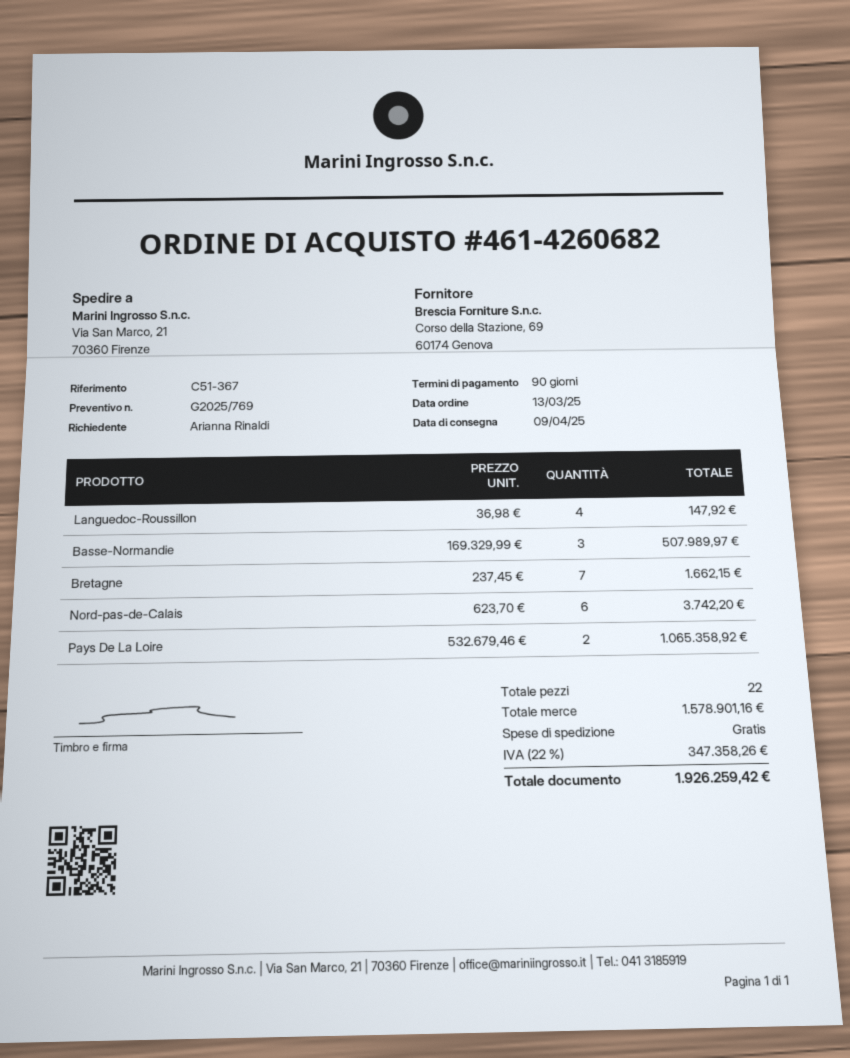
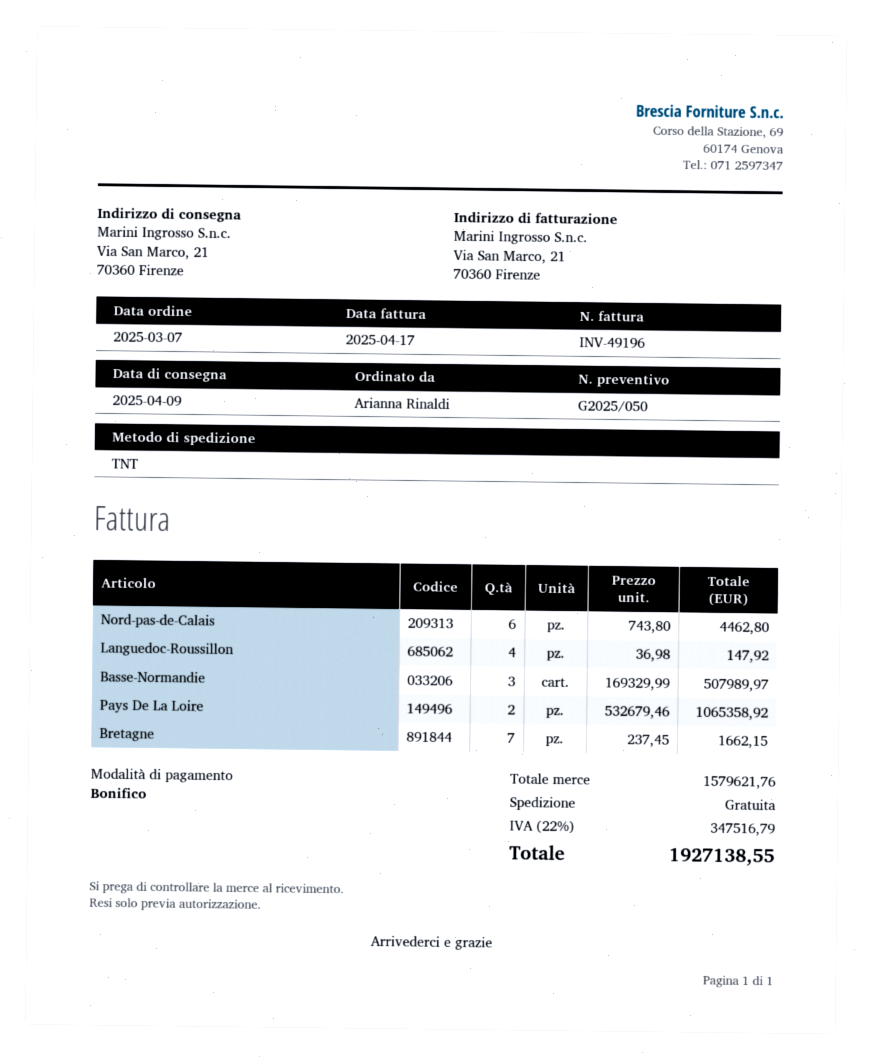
quote number: G2025/769 -> G2025/050
order date: 2025-03-13 -> 2025-03-07
Nord-pas-de-Calais: 6 x 623.70 = 3742.20 -> 6 x 743.80 = 4462.80
subtotal: 1578901.16 -> 1579621.76
tax: 22% = 347358.26 -> 22% = 347516.79
total: 1926259.42 -> 1927138.55

